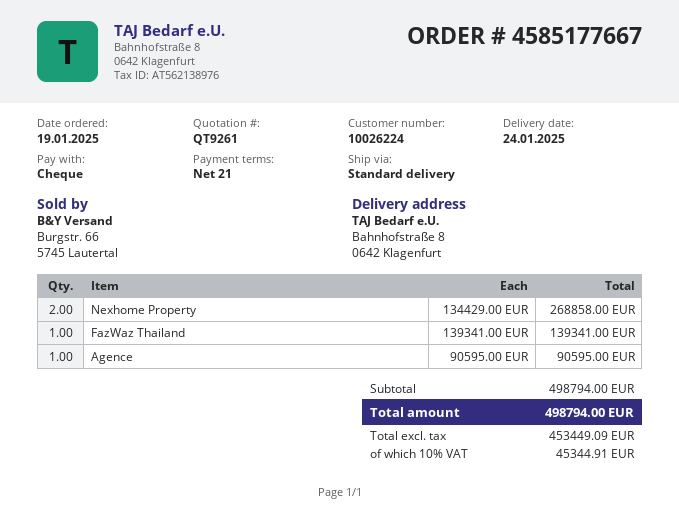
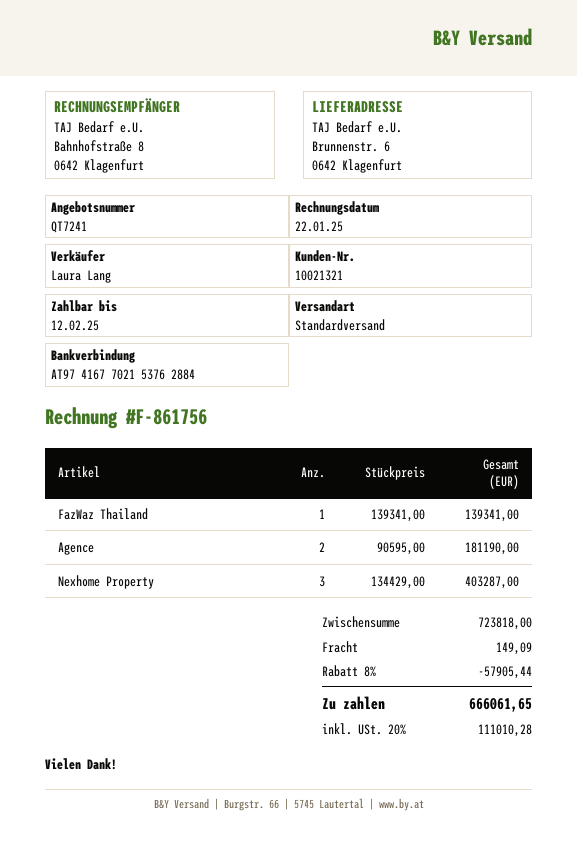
quote number: QT9261 -> QT7241
customer number: 10026224 -> 10021321
ship to: Bahnhofstraße 8, 0642 Klagenfurt -> Brunnenstr. 6, 0642 Klagenfurt
Nexhome Property: 2 x 134429.00 = 268858.00 -> 3 x 134429.00 = 403287.00
Agence: 1 x 90595.00 = 90595.00 -> 2 x 90595.00 = 181190.00
subtotal: 498794.00 -> 723818.00
discount: none -> 8% = 57905.44
shipping: none -> 149.09
tax: 10% = 45344.91 -> 20% = 111010.28
total: 498794.00 -> 666061.65

